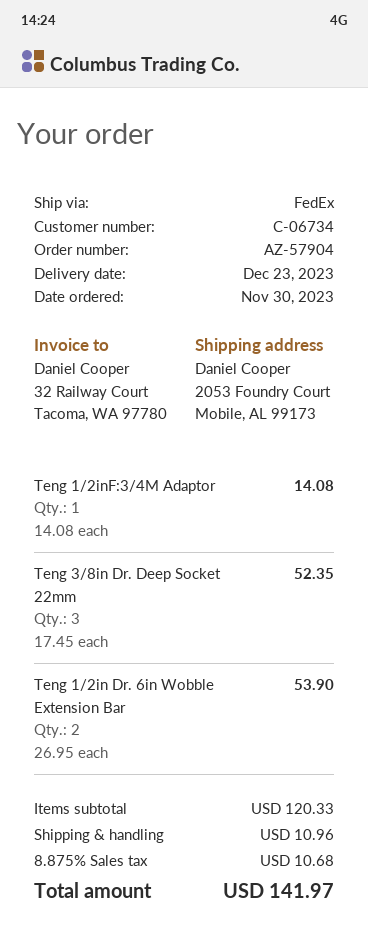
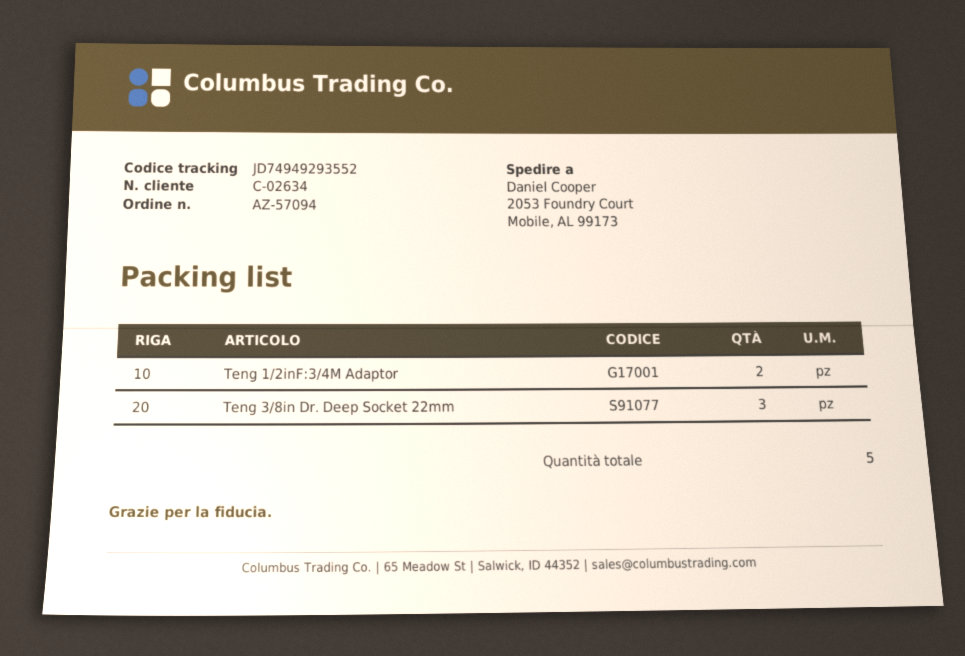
order number: AZ-57904 -> AZ-57094
customer number: C-06734 -> C-02634
Teng 1/2inF:3/4M Adaptor: 1 -> 2
Teng 1/2in Dr. 6in Wobble Extension Bar: 2 -> none

